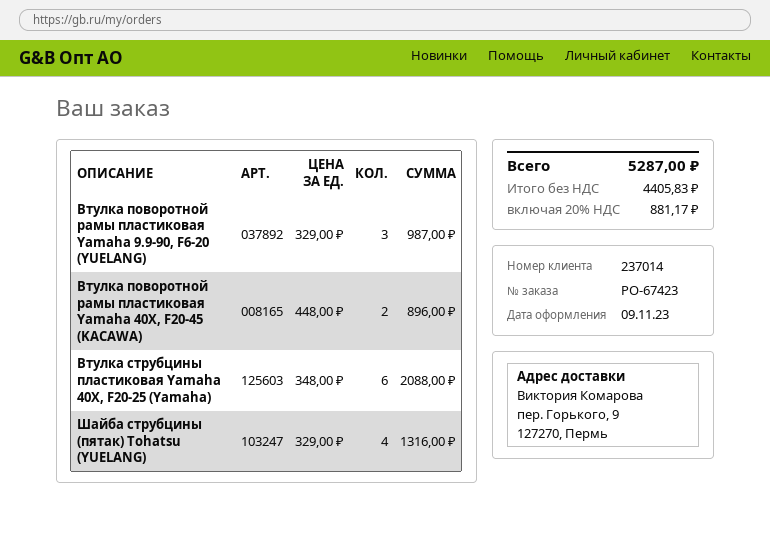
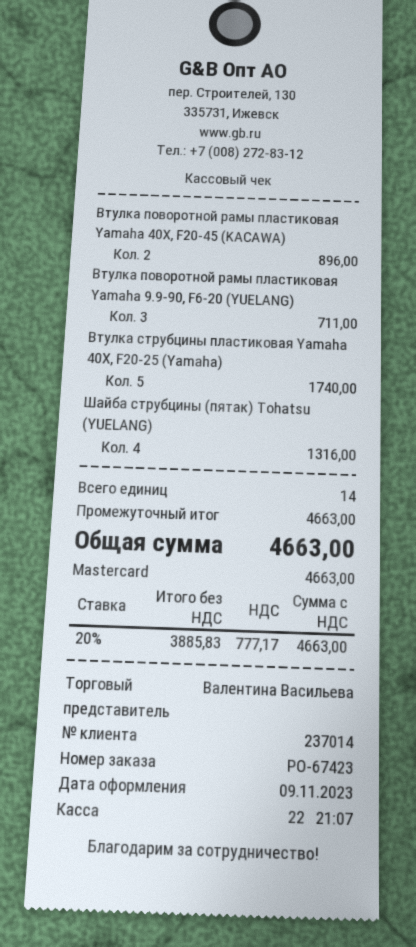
Втулка поворотной рамы пластиковая Yamaha 9.9-90, F6-20 (YUELANG): 3 for 987.00 -> 3 for 711.00
Втулка струбцины пластиковая Yamaha 40X, F20-25 (Yamaha): 6 for 2088.00 -> 5 for 1740.00
net: 4405.83 -> 3885.83
tax: 20% = 881.17 -> 20% = 777.17
total: 5287.00 -> 4663.00

